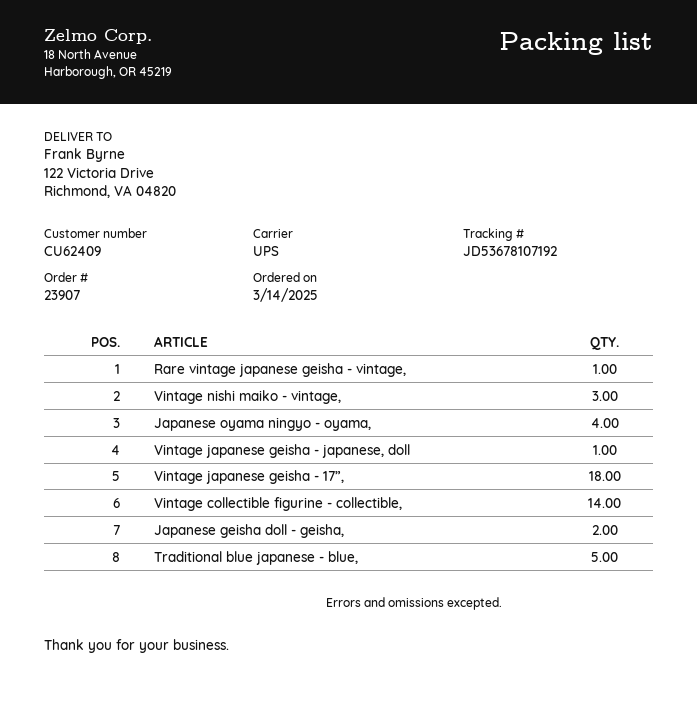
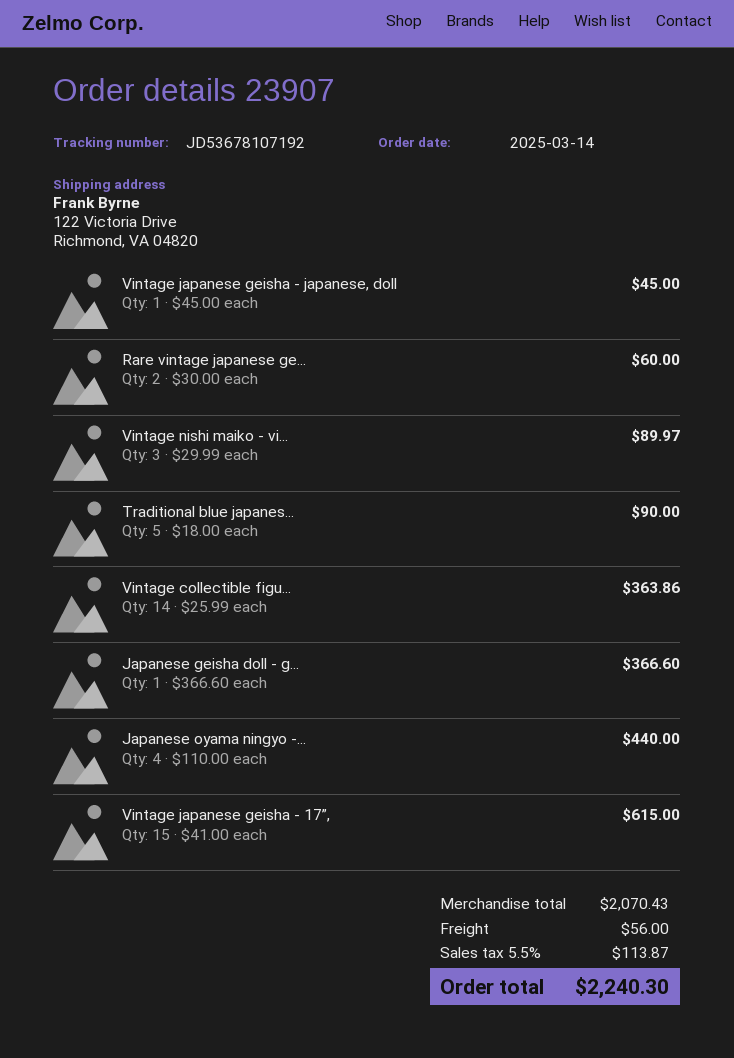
Rare vintage japanese geisha - vintage,: 1 -> 2
Vintage japanese geisha - 17”,: 18 -> 15
Japanese geisha doll - geisha,: 2 -> 1

